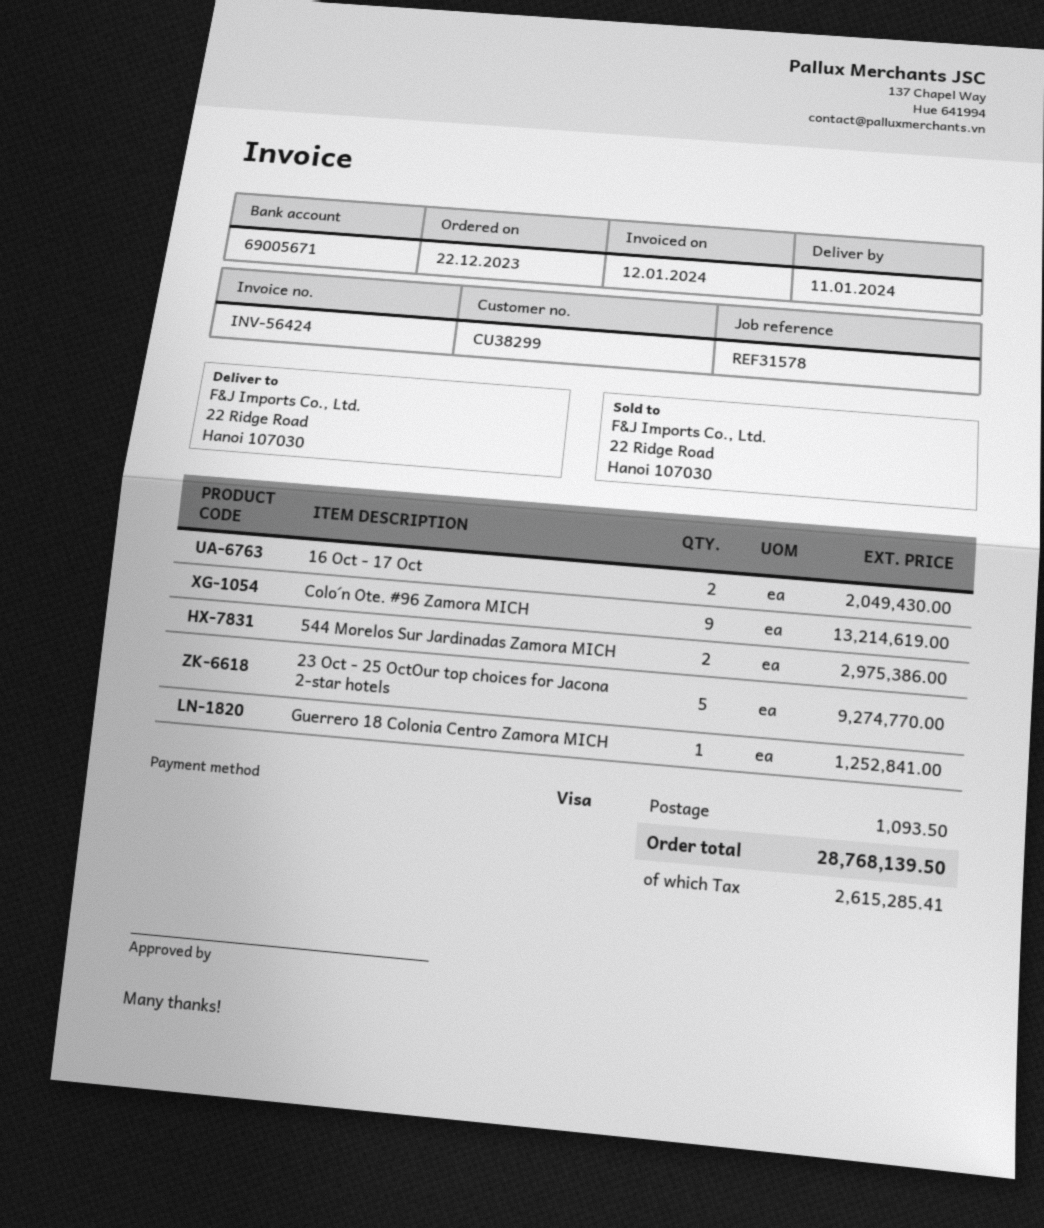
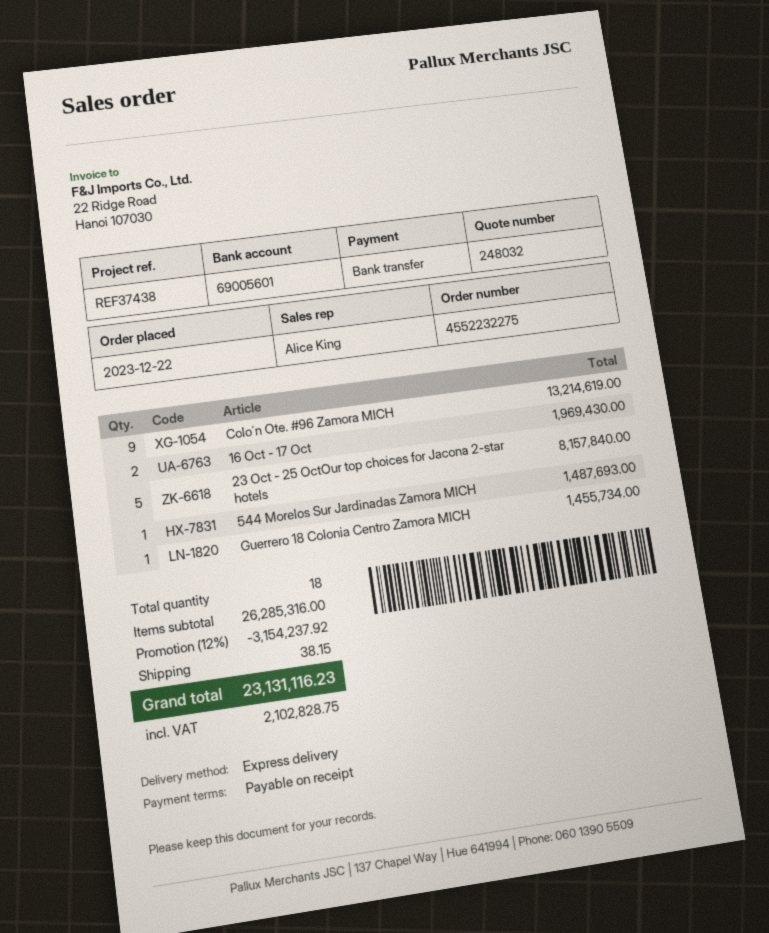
reference: REF31578 -> REF37438
payment method: Visa -> bank transfer
bank account: 69005671 -> 69005601
16 Oct - 17 Oct: 2 for 2049430.00 -> 2 for 1969430.00
544 Morelos Sur Jardinadas Zamora MICH: 2 for 2975386.00 -> 1 for 1487693.00
23 Oct - 25 OctOur top choices for Jacona 2-star hotels: 5 for 9274770.00 -> 5 for 8157840.00
Guerrero 18 Colonia Centro Zamora MICH: 1 for 1252841.00 -> 1 for 1455734.00
discount: none -> 12% = 3154237.92
shipping: 1093.50 -> 38.15
tax: 2615285.41 -> 2102828.75
total: 28768139.50 -> 23131116.23

